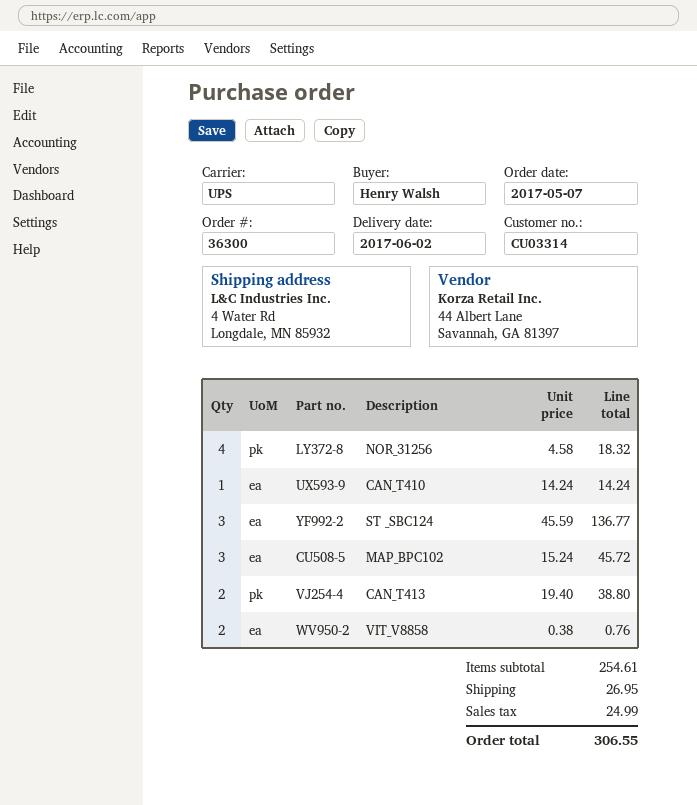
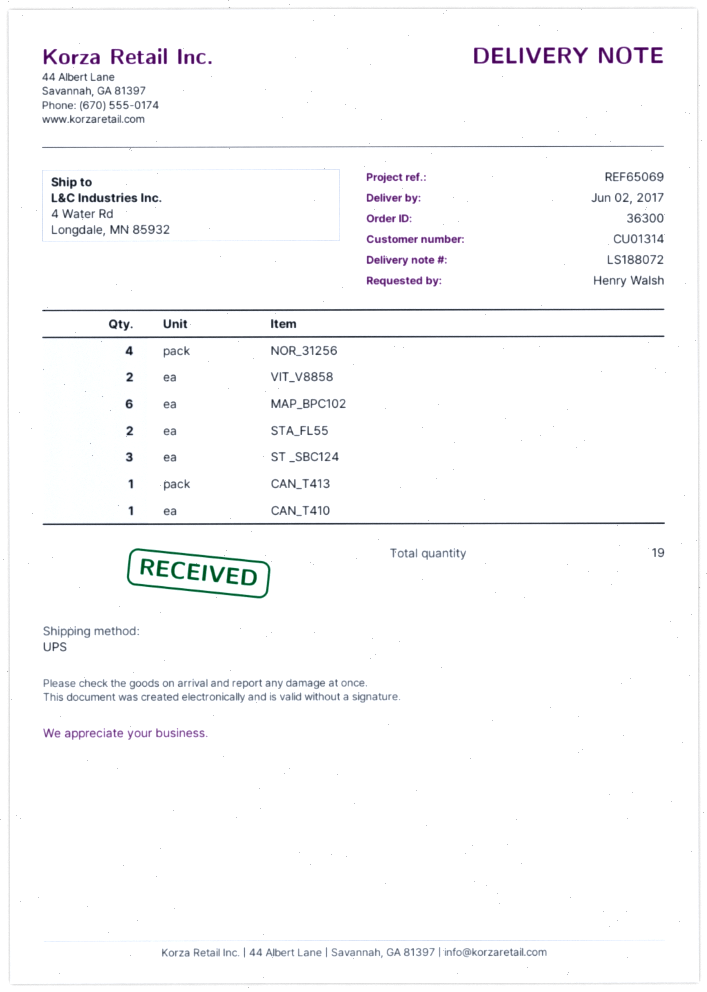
customer number: CU03314 -> CU01314
MAP_BPC102: 3 -> 6
CAN_T413: 2 -> 1
STA_FL55: none -> 2

